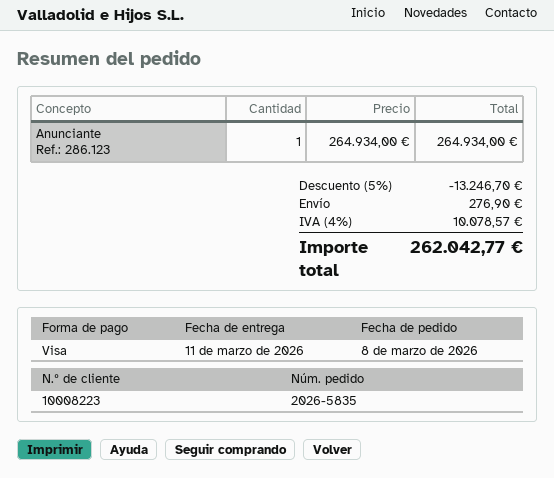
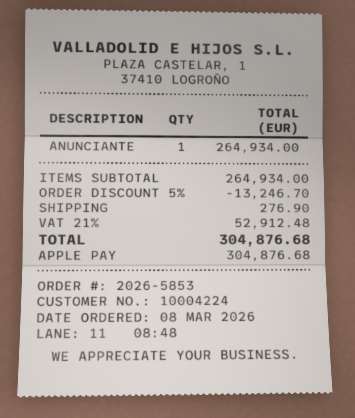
order number: 2026-5835 -> 2026-5853
customer number: 10008223 -> 10004224
payment method: Visa -> Apple Pay
tax: 4% = 10078.57 -> 21% = 52912.48
total: 262042.77 -> 304876.68

